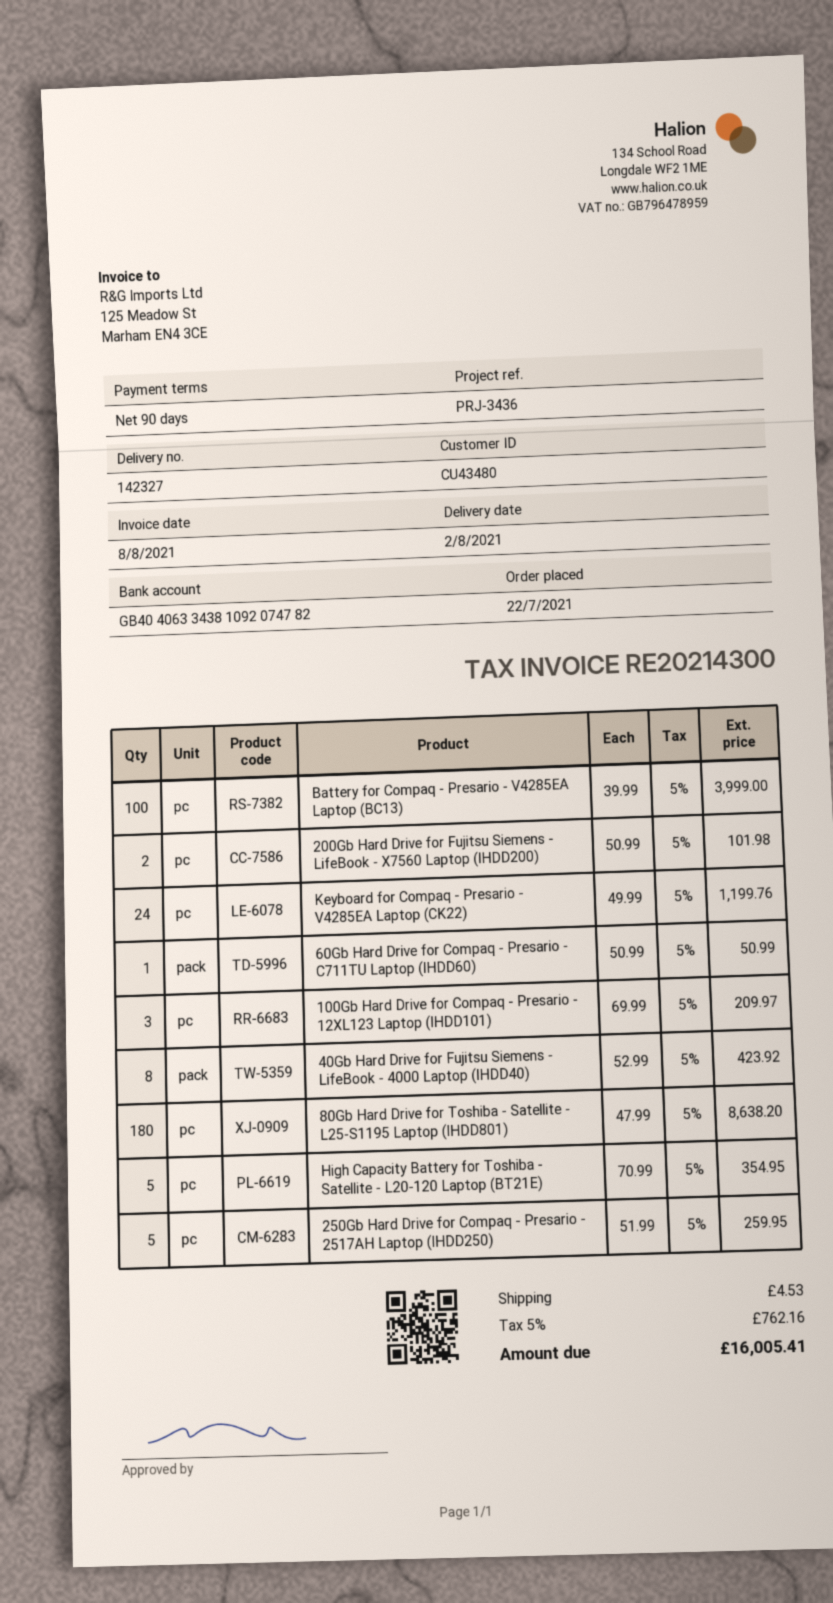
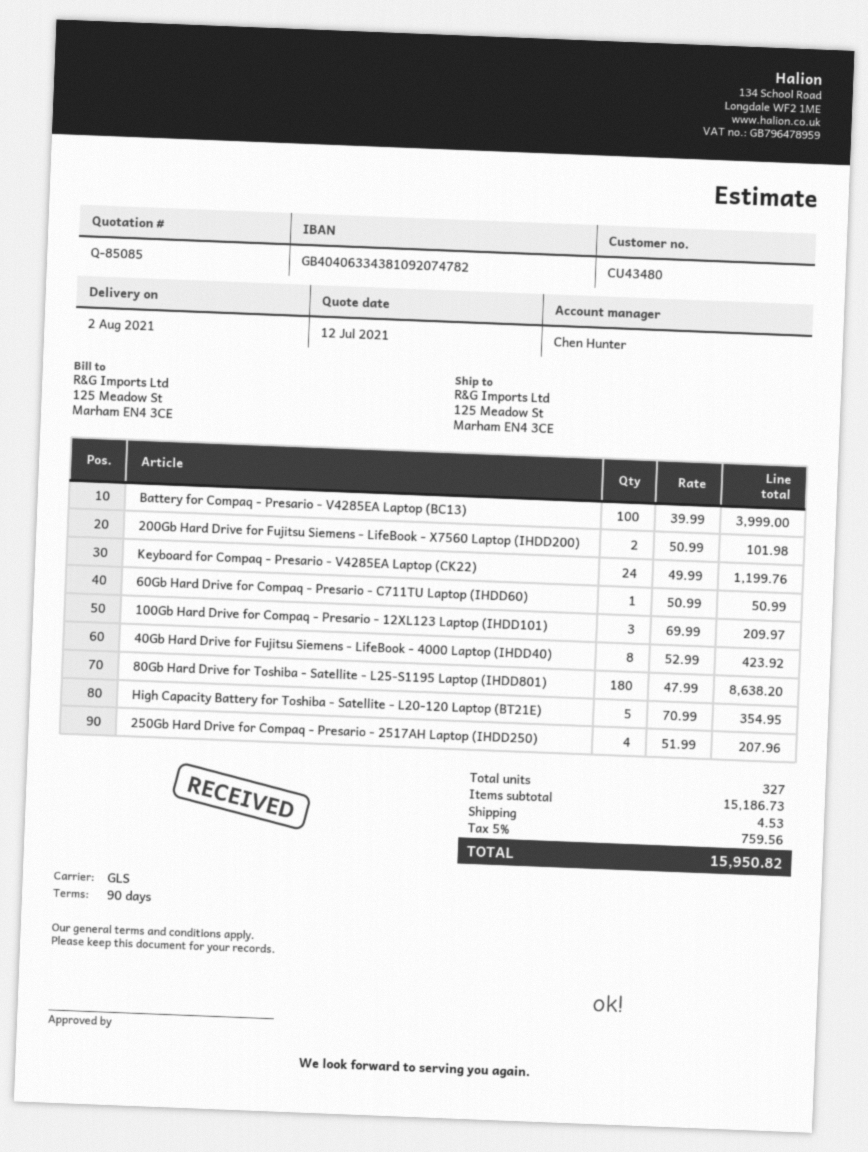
250Gb Hard Drive for Compaq - Presario - 2517AH Laptop (IHDD250): 5 x 51.99 = 259.95 -> 4 x 51.99 = 207.96
tax: 5% = 762.16 -> 5% = 759.56
total: 16005.41 -> 15950.82

